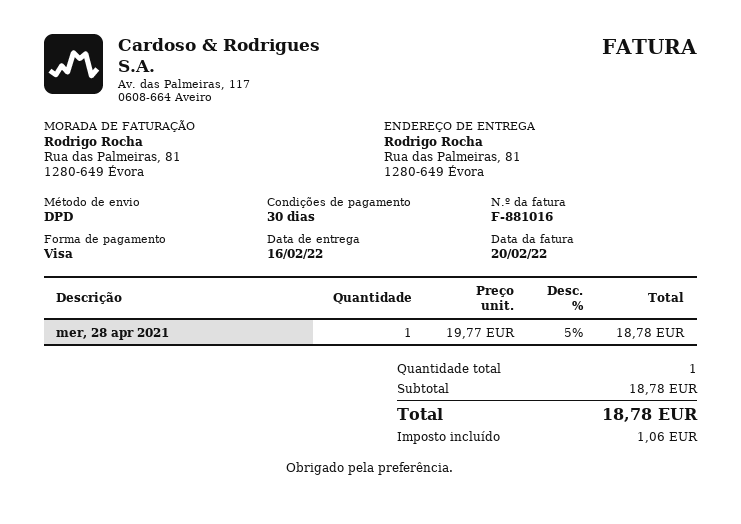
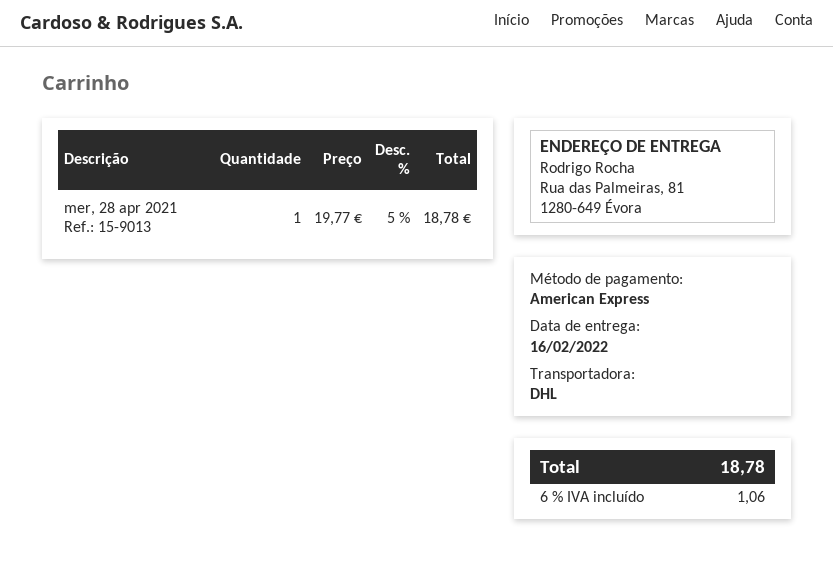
payment method: Visa -> American Express
shipping method: DPD -> DHL

